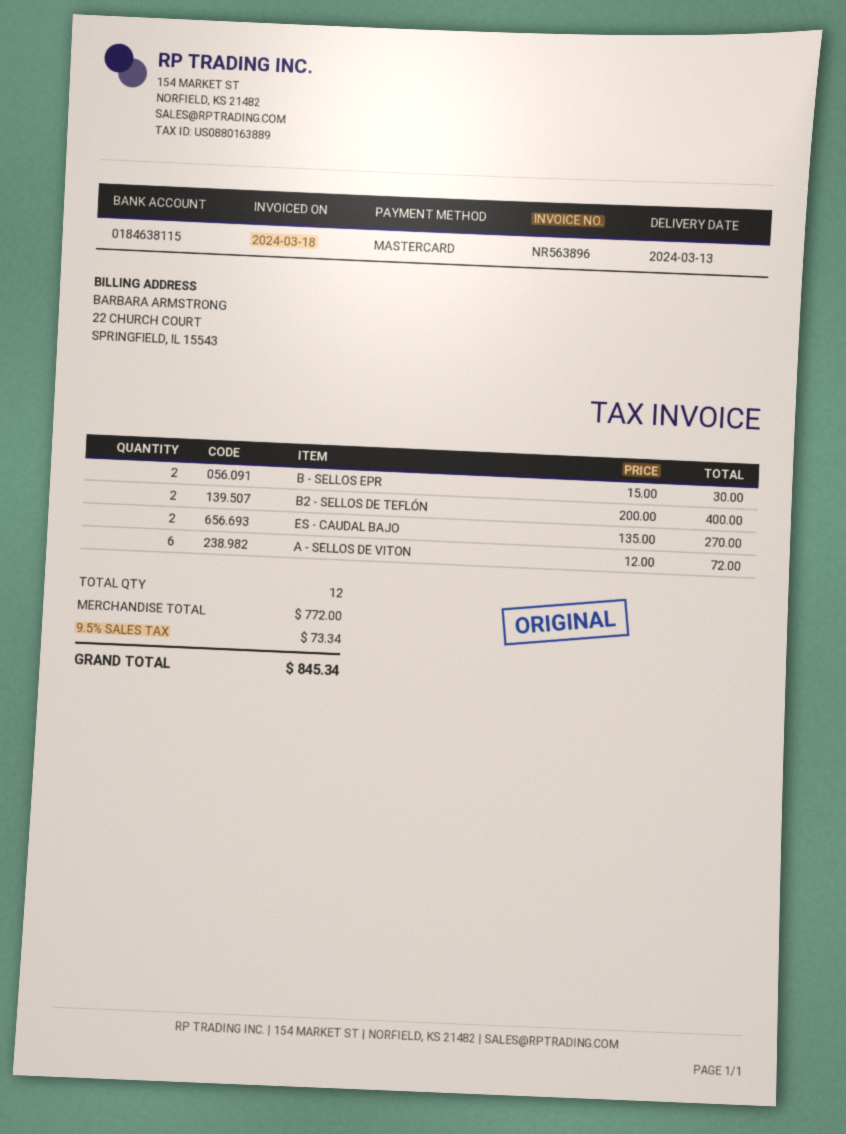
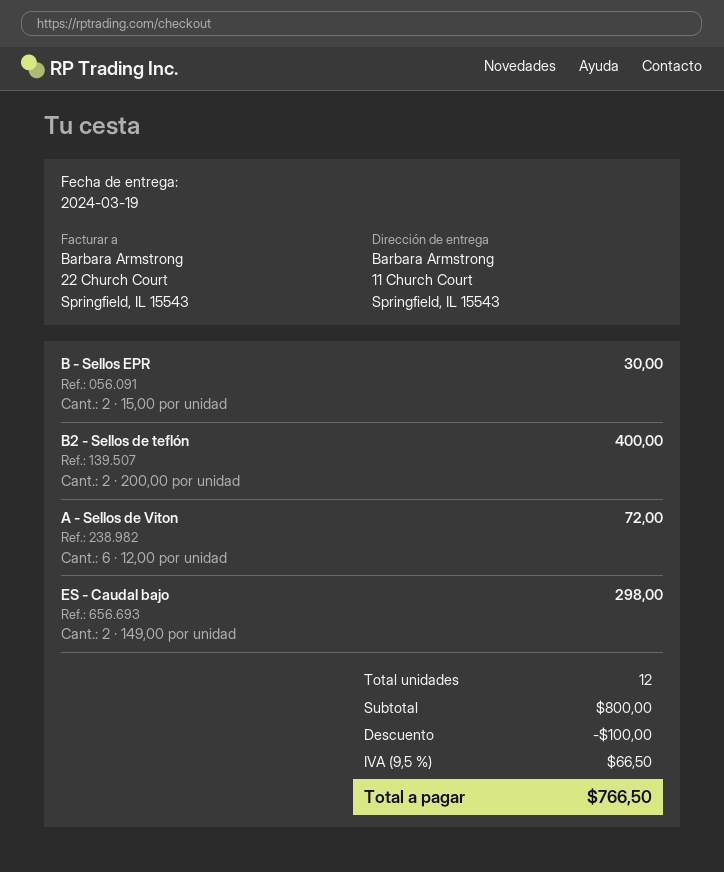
delivery date: 2024-03-13 -> 2024-03-19
ES - CAUDAL BAJO: 2 x 135.00 = 270.00 -> 2 x 149.00 = 298.00
subtotal: 772.00 -> 800.00
discount: none -> 100.00
tax: 9.5% = 73.34 -> 9.5% = 66.50
total: 845.34 -> 766.50

